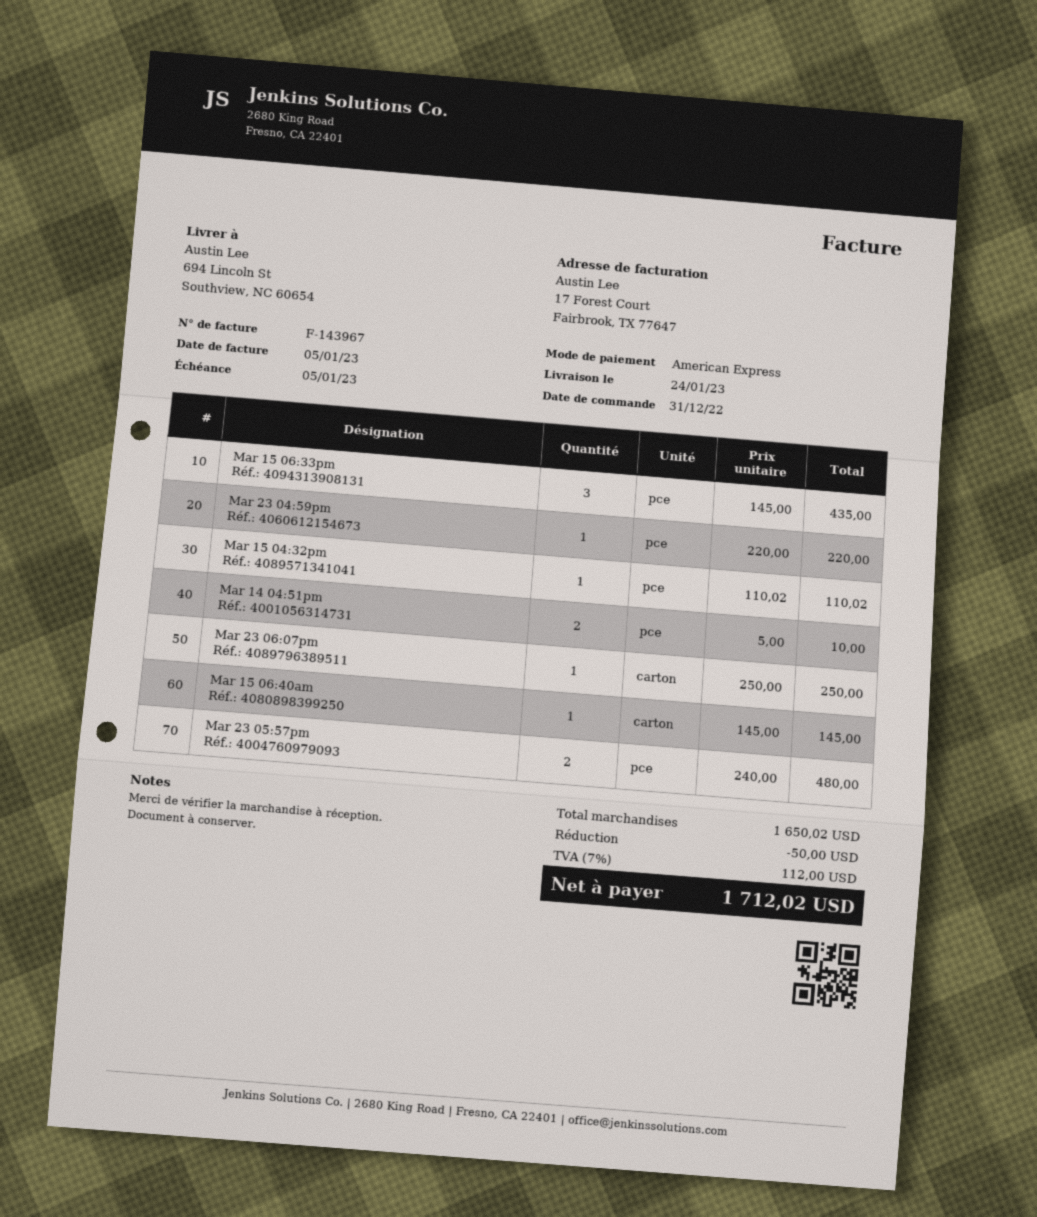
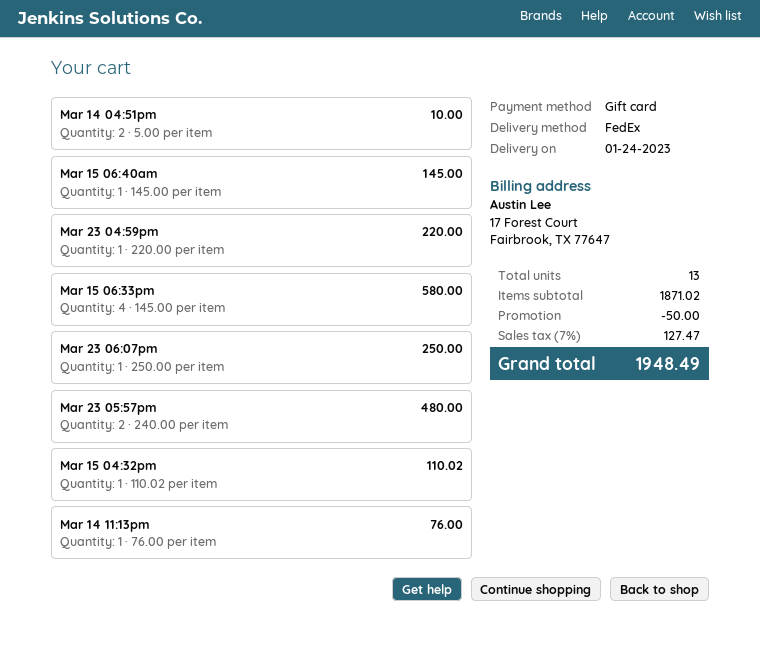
payment method: American Express -> gift card
Mar 15 06:33pm: 3 x 145.00 = 435.00 -> 4 x 145.00 = 580.00
Mar 14 11:13pm: none -> 1 x 76.00 = 76.00
subtotal: 1650.02 -> 1871.02
tax: 7% = 112.00 -> 7% = 127.47
total: 1712.02 -> 1948.49

